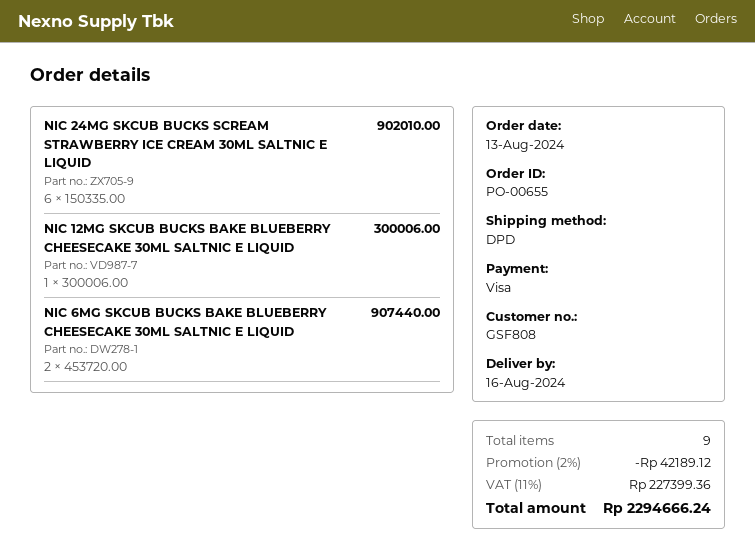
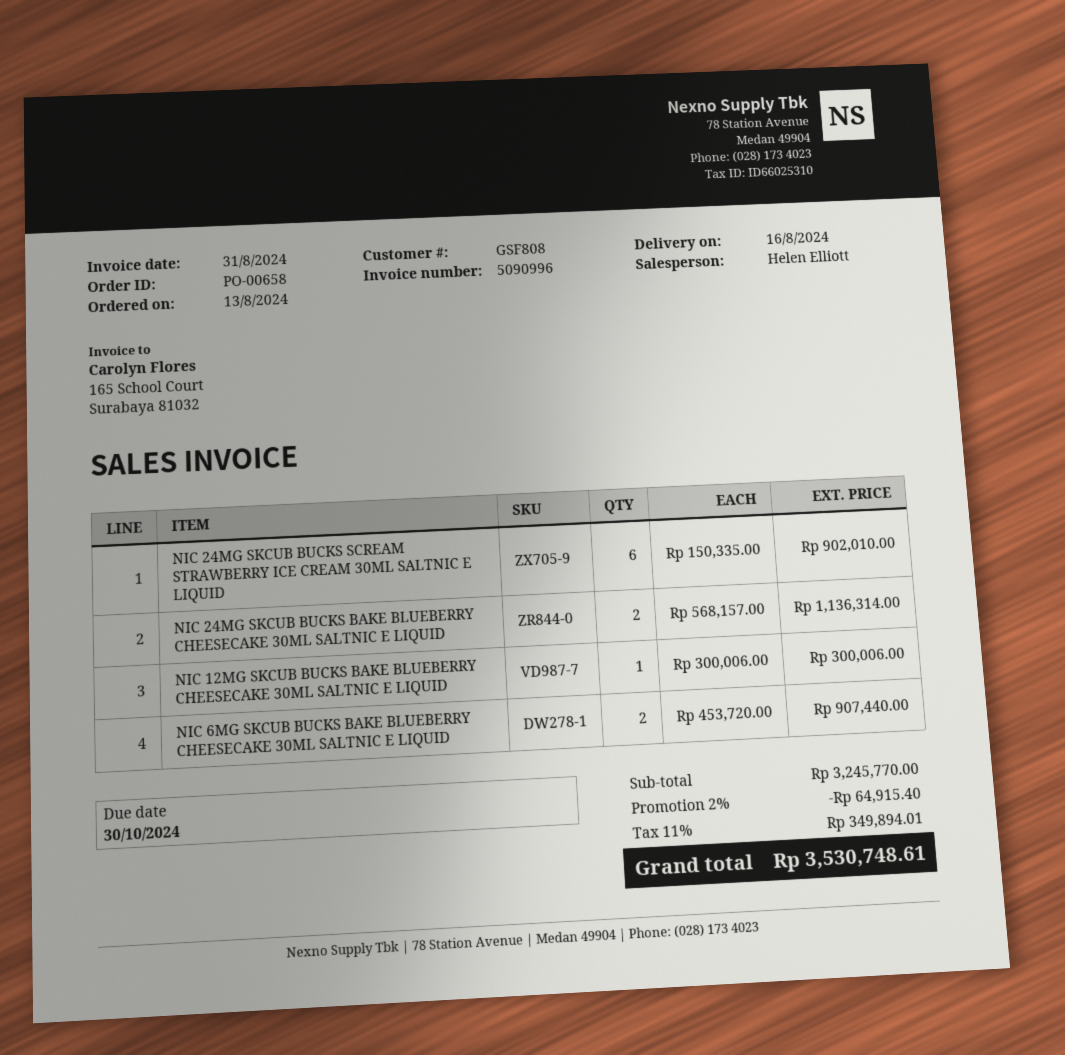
order number: PO-00655 -> PO-00658
NIC 24MG SKCUB BUCKS BAKE BLUEBERRY CHEESECAKE 30ML SALTNIC E LIQUID: none -> 2 x 568157.00 = 1136314.00
discount: 2% = 42189.12 -> 2% = 64915.40
tax: 11% = 227399.36 -> 11% = 349894.01
total: 2294666.24 -> 3530748.61

